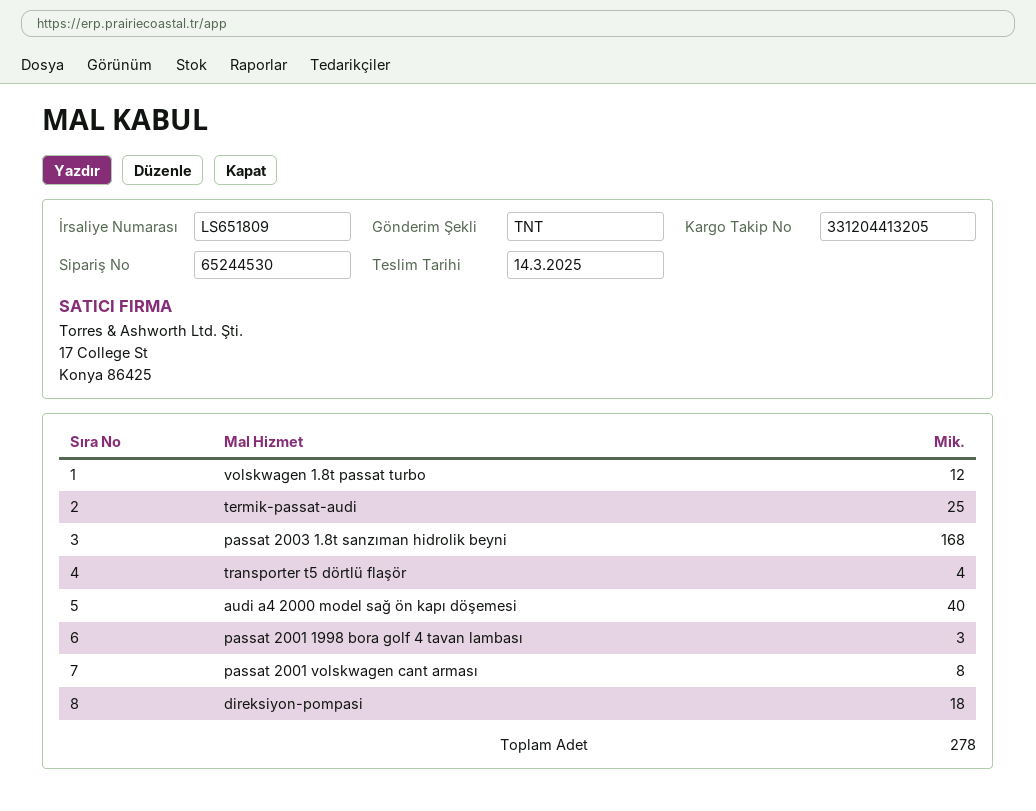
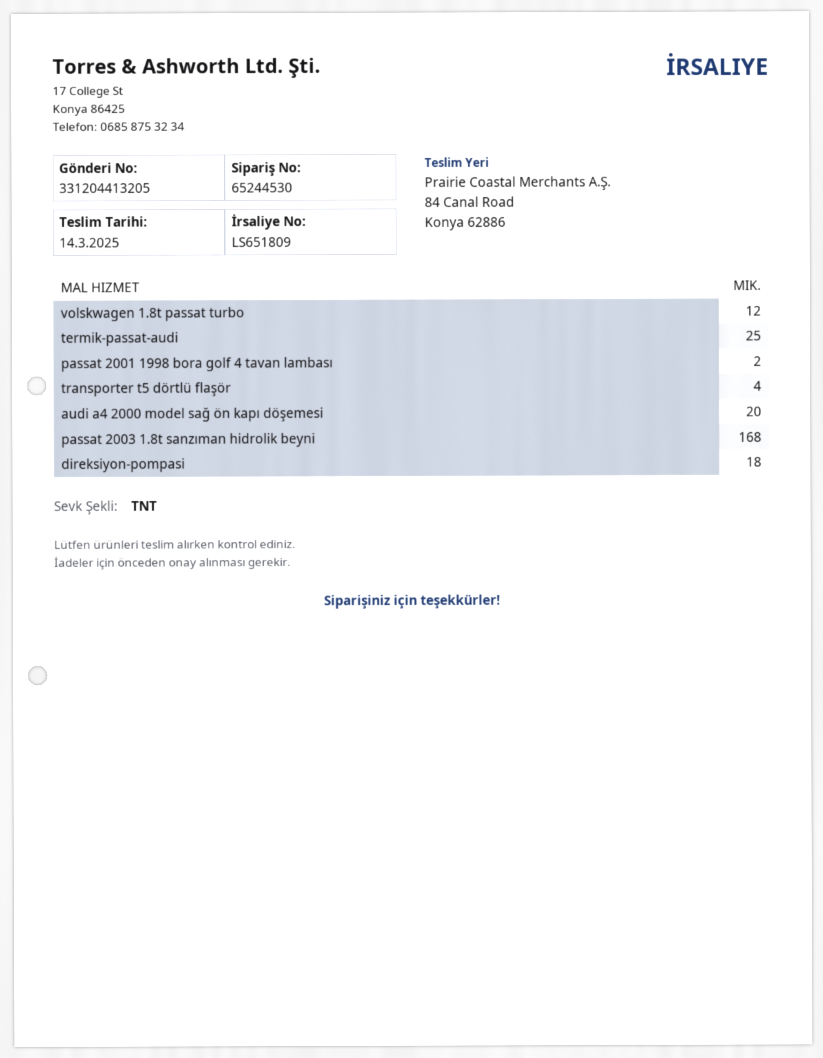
audi a4 2000 model sağ ön kapı döşemesi: 40 -> 20
passat 2001 1998 bora golf 4 tavan lambası: 3 -> 2
passat 2001 volskwagen cant arması: 8 -> none

